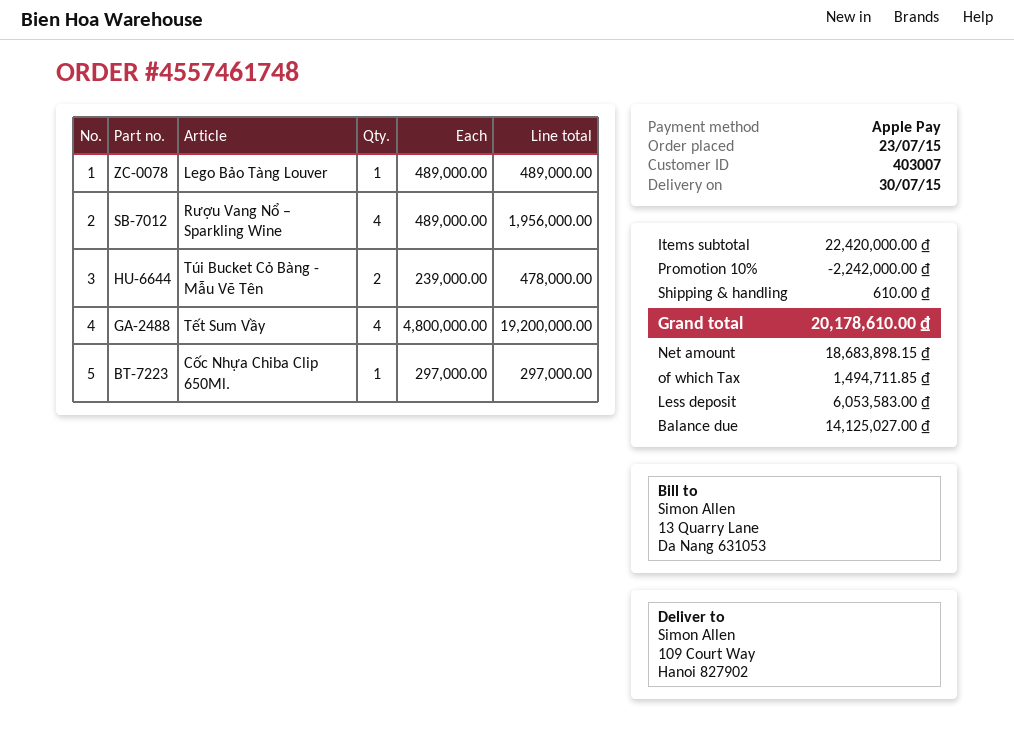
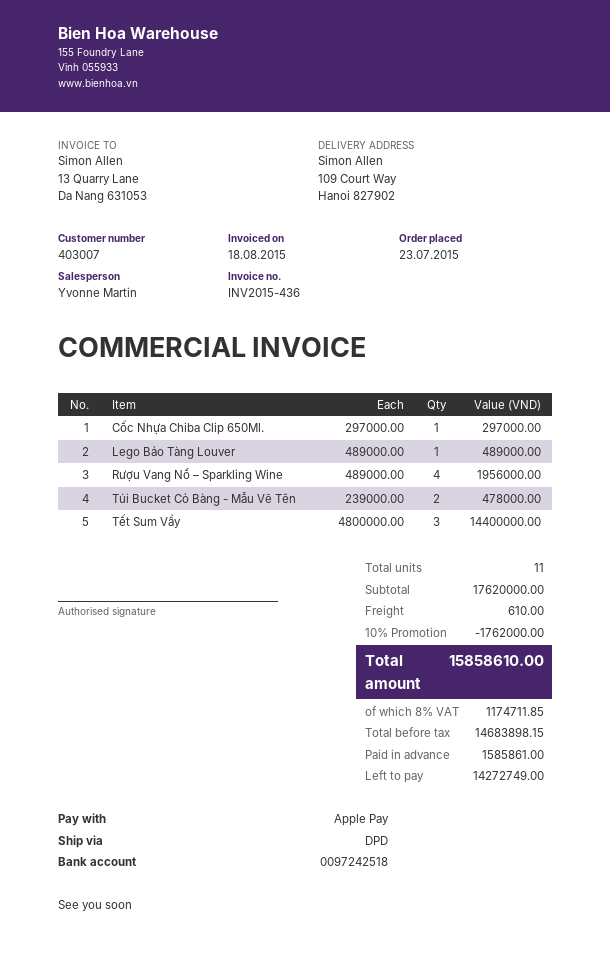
Tết Sum Vầy: 4 x 4800000.00 = 19200000.00 -> 3 x 4800000.00 = 14400000.00
subtotal: 22420000.00 -> 17620000.00
discount: 10% = 2242000.00 -> 10% = 1762000.00
net: 18683898.15 -> 14683898.15
tax: 1494711.85 -> 1174711.85
total: 20178610.00 -> 15858610.00
deposit: 6053583.00 -> 1585861.00
balance: 14125027.00 -> 14272749.00

